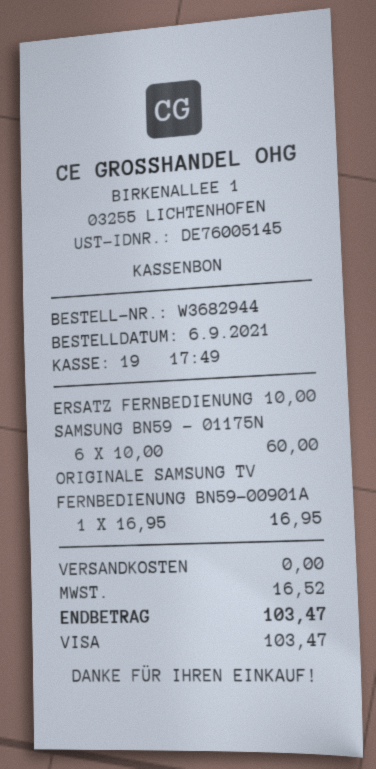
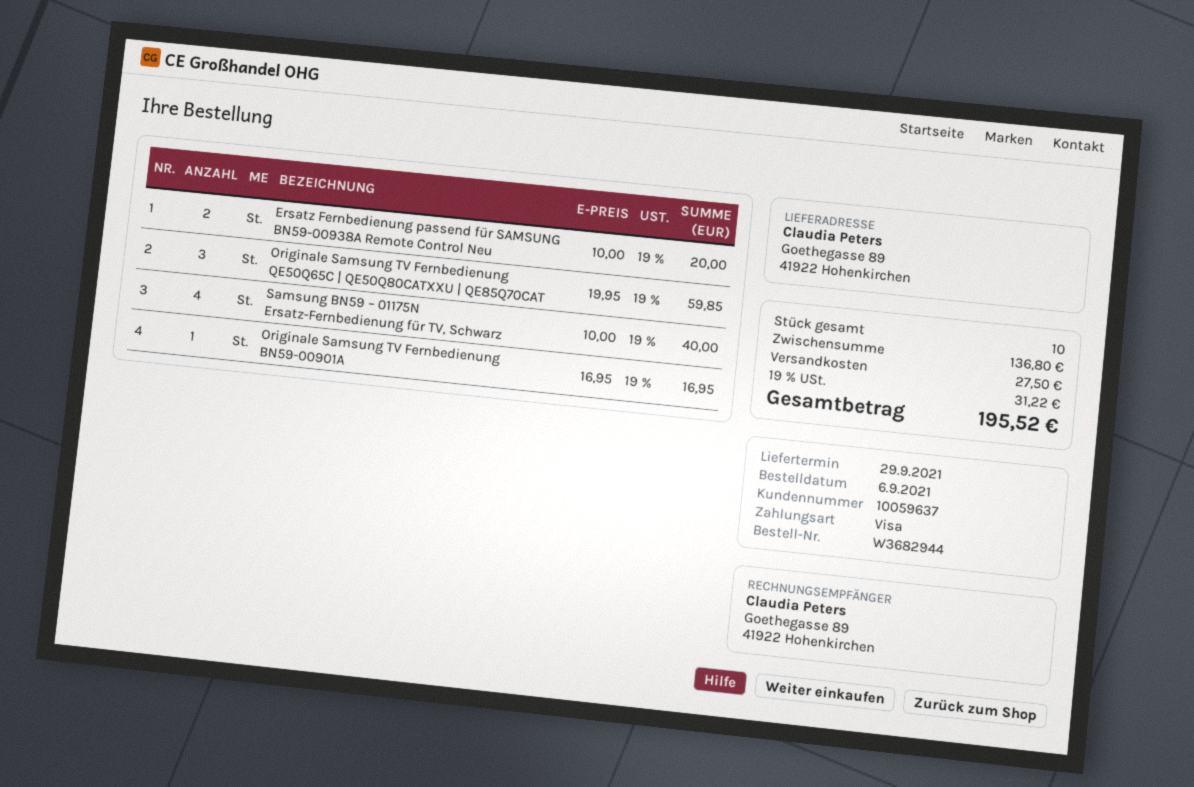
ERSATZ FERNBEDIENUNG: 1 x 10.00 = 10.00 -> 2 x 10.00 = 20.00
SAMSUNG BN59 – 01175N: 6 x 10.00 = 60.00 -> 4 x 10.00 = 40.00
Originale Samsung TV Fernbedienung QE50Q65C | QE50Q80CATXXU | QE85Q70CAT: none -> 3 x 19.95 = 59.85
shipping: 0.00 -> 27.50
tax: 16.52 -> 31.22
total: 103.47 -> 195.52

